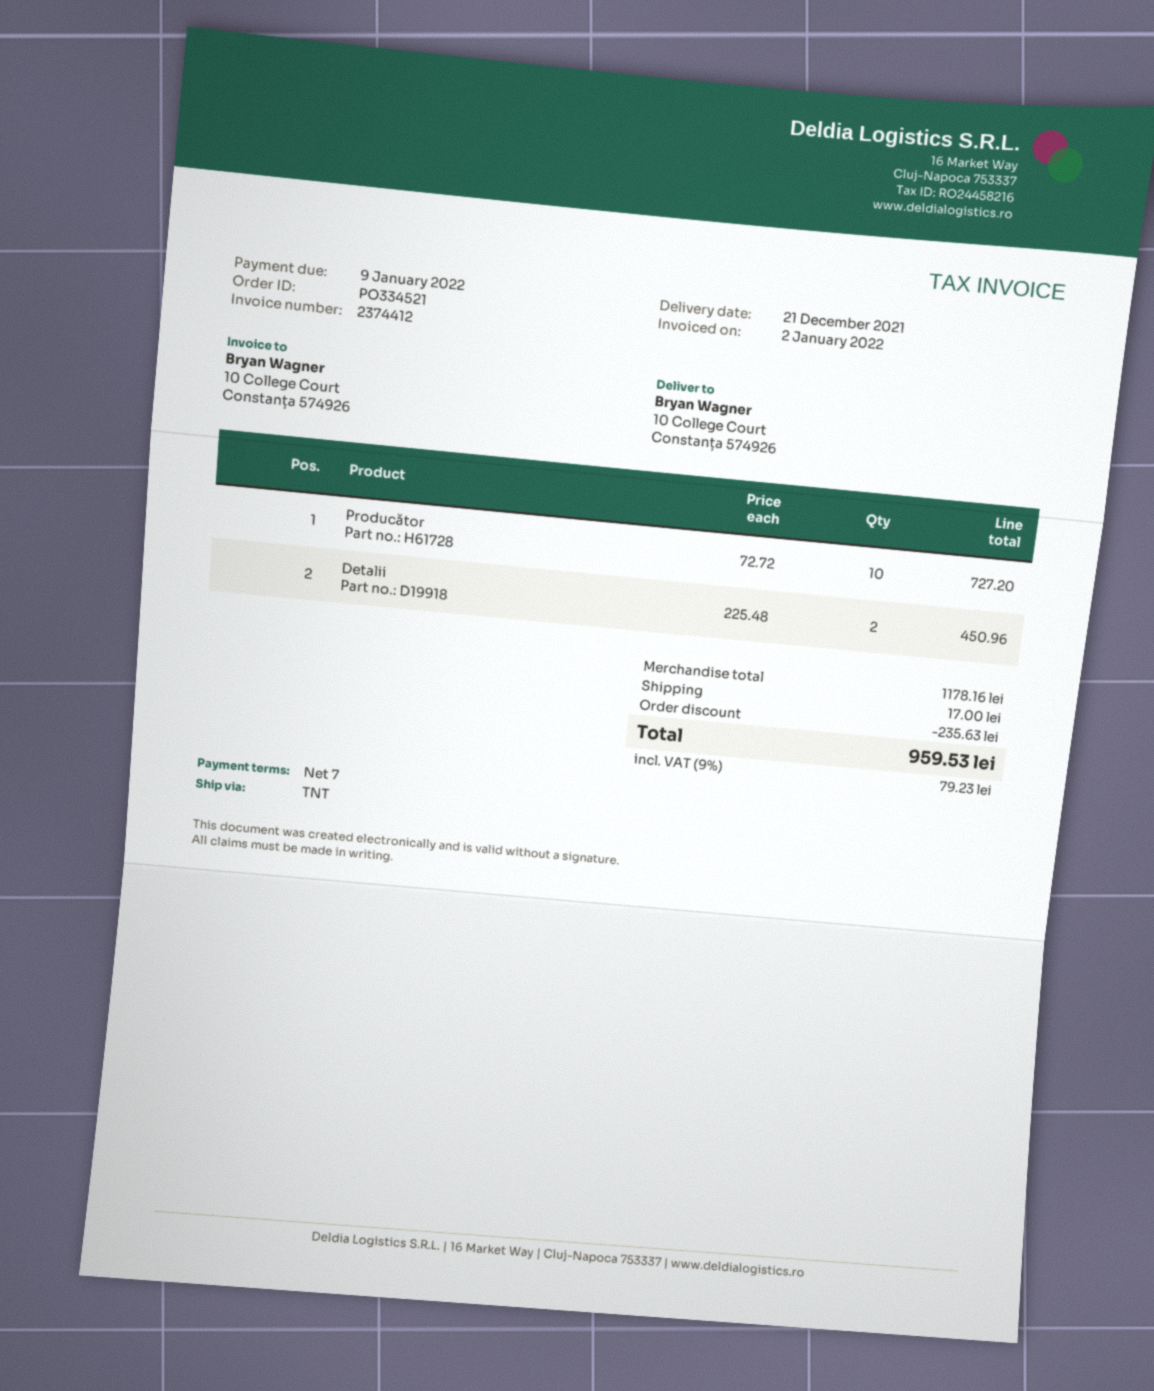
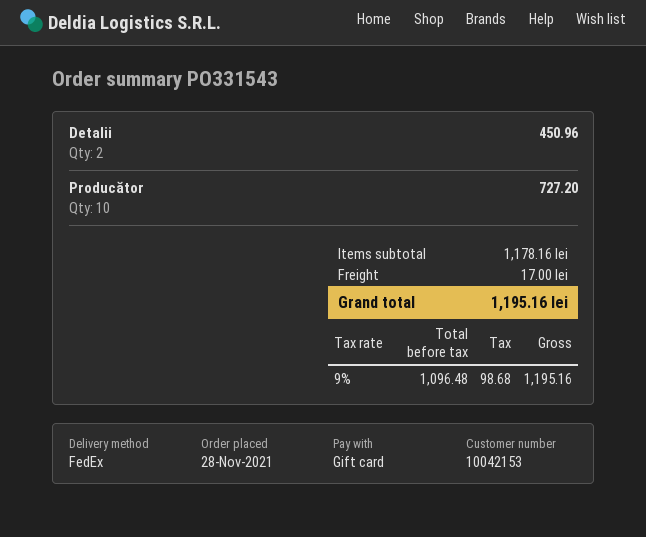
order number: PO334521 -> PO331543
shipping method: TNT -> FedEx
discount: 235.63 -> none
tax: 9% = 79.23 -> 9% = 98.68
total: 959.53 -> 1195.16

